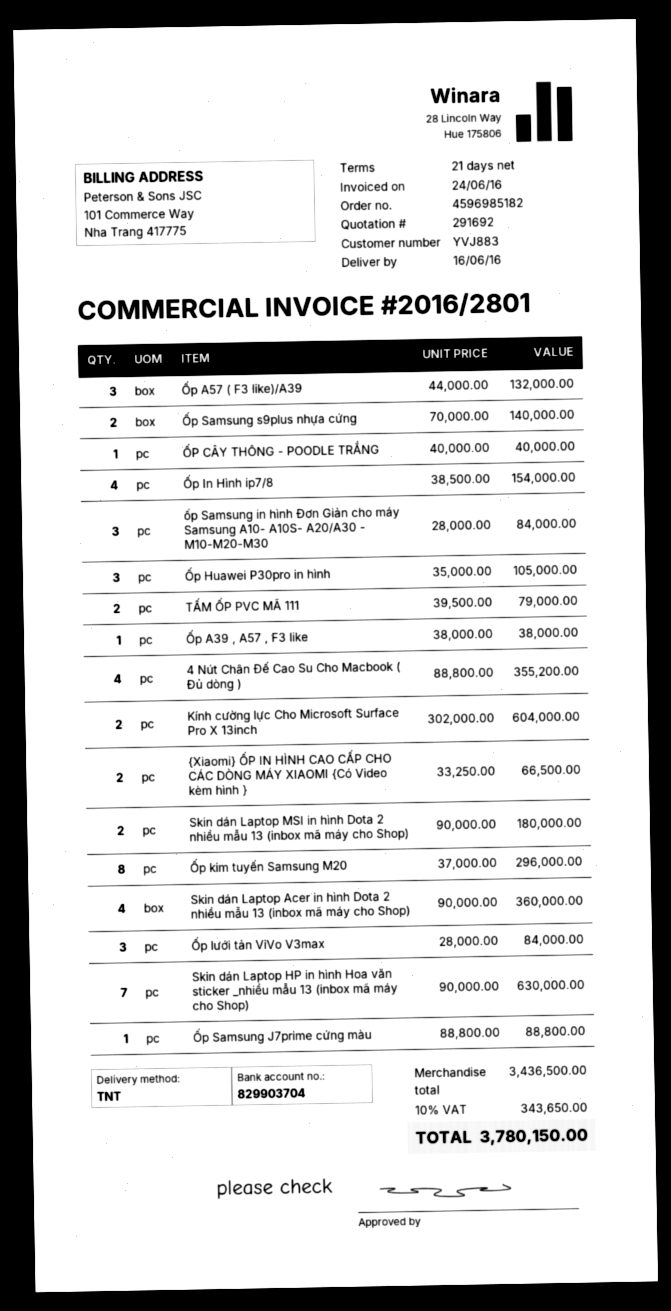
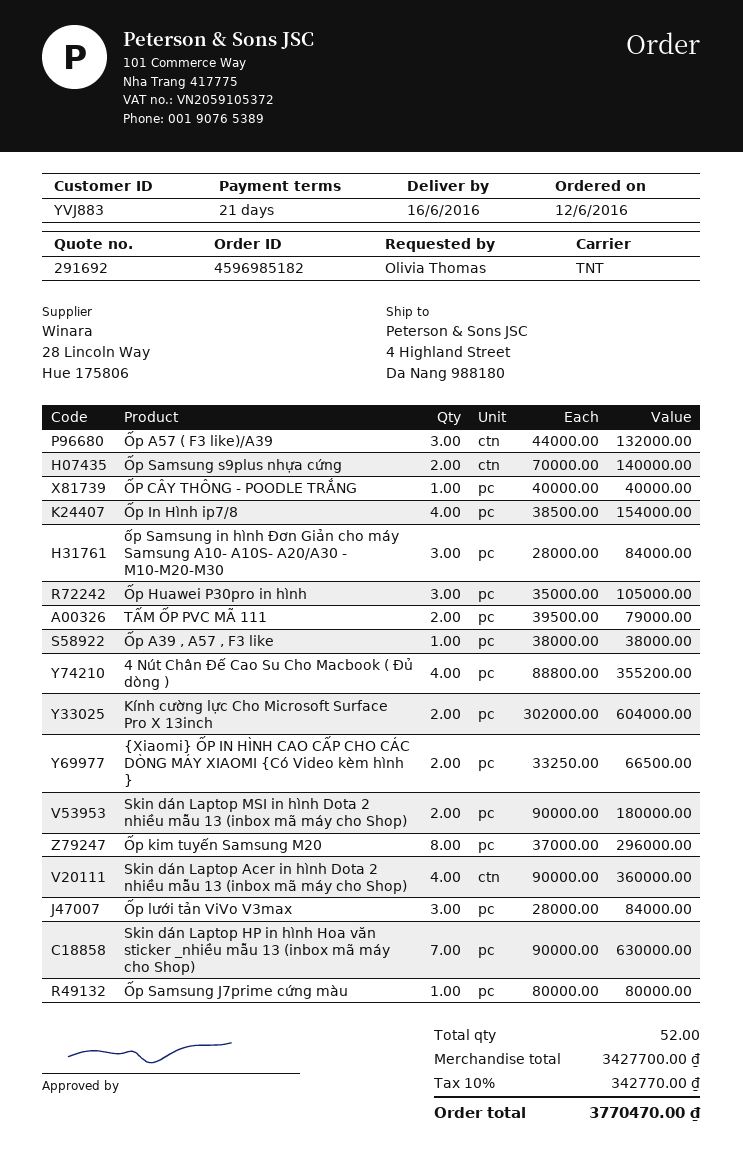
Ốp Samsung J7prime cứng màu: 1 x 88800.00 = 88800.00 -> 1 x 80000.00 = 80000.00
subtotal: 3436500.00 -> 3427700.00
tax: 10% = 343650.00 -> 10% = 342770.00
total: 3780150.00 -> 3770470.00

